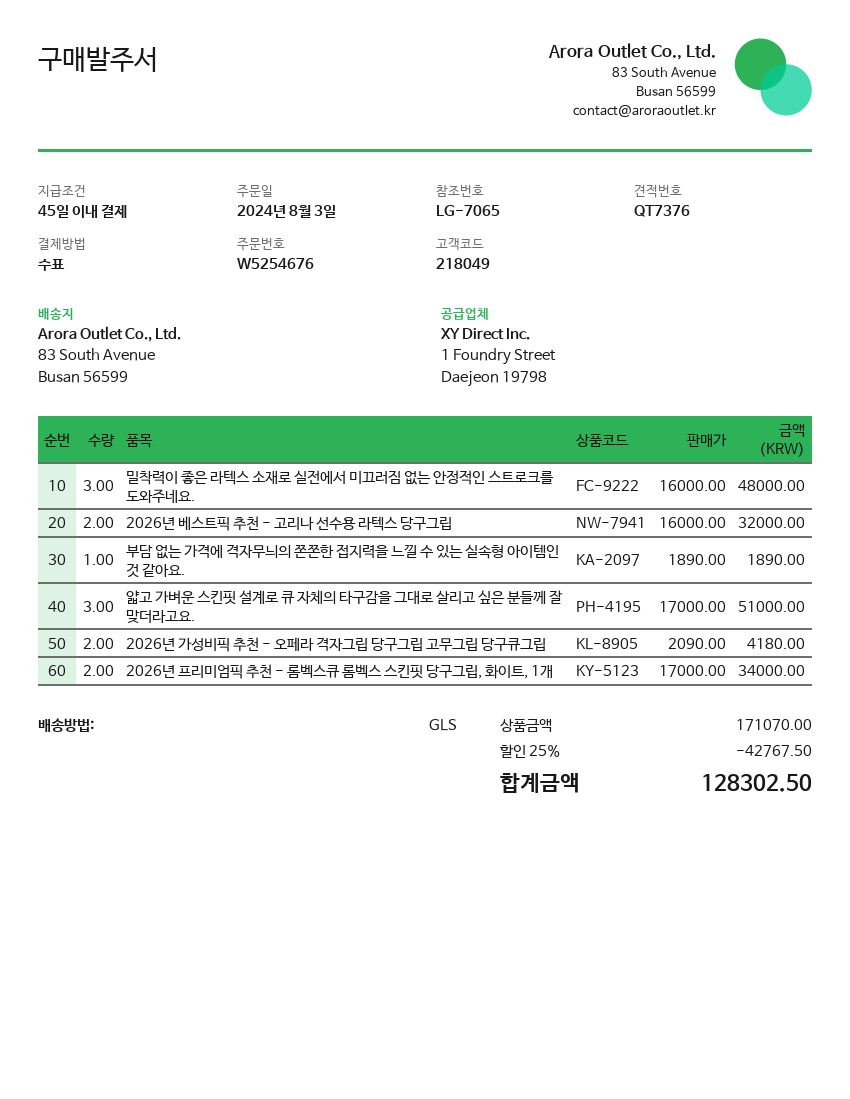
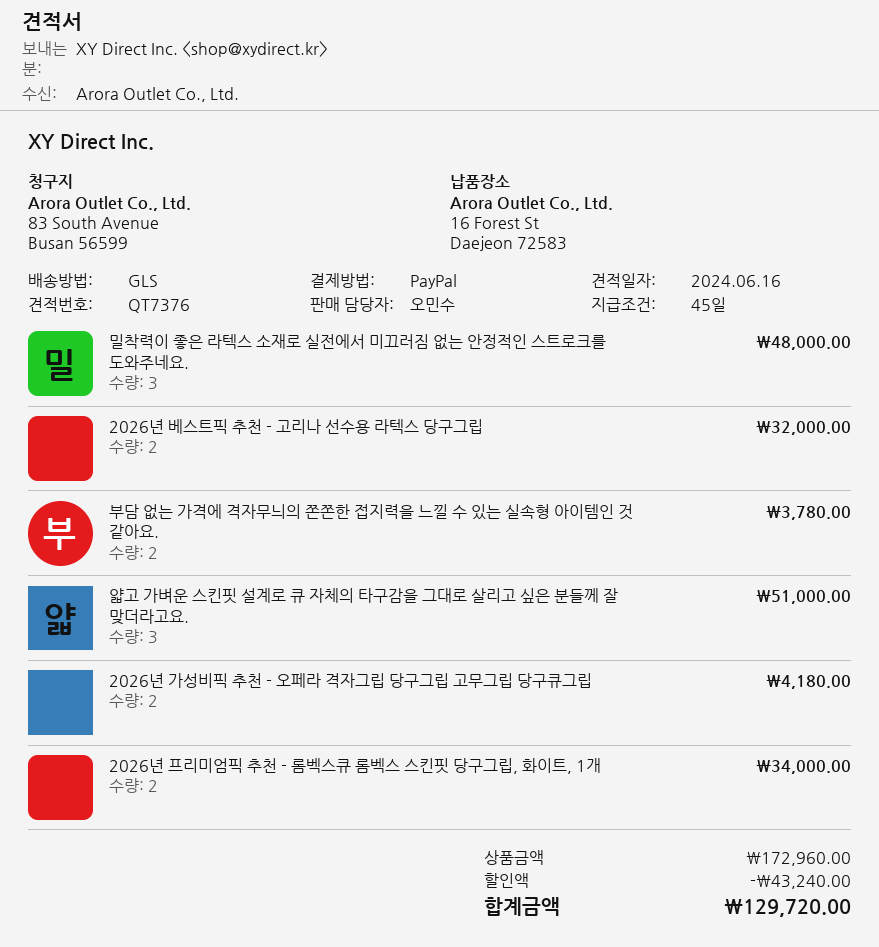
payment method: cheque -> PayPal
ship to: 83 South Avenue, Busan 56599 -> 16 Forest St, Daejeon 72583
부담 없는 가격에 격자무늬의 쫀쫀한 접지력을 느낄 수 있는 실속형 아이템인 것 같아요.: 1 for 1890.00 -> 2 for 3780.00
subtotal: 171070.00 -> 172960.00
discount: 42767.50 -> 43240.00
total: 128302.50 -> 129720.00

